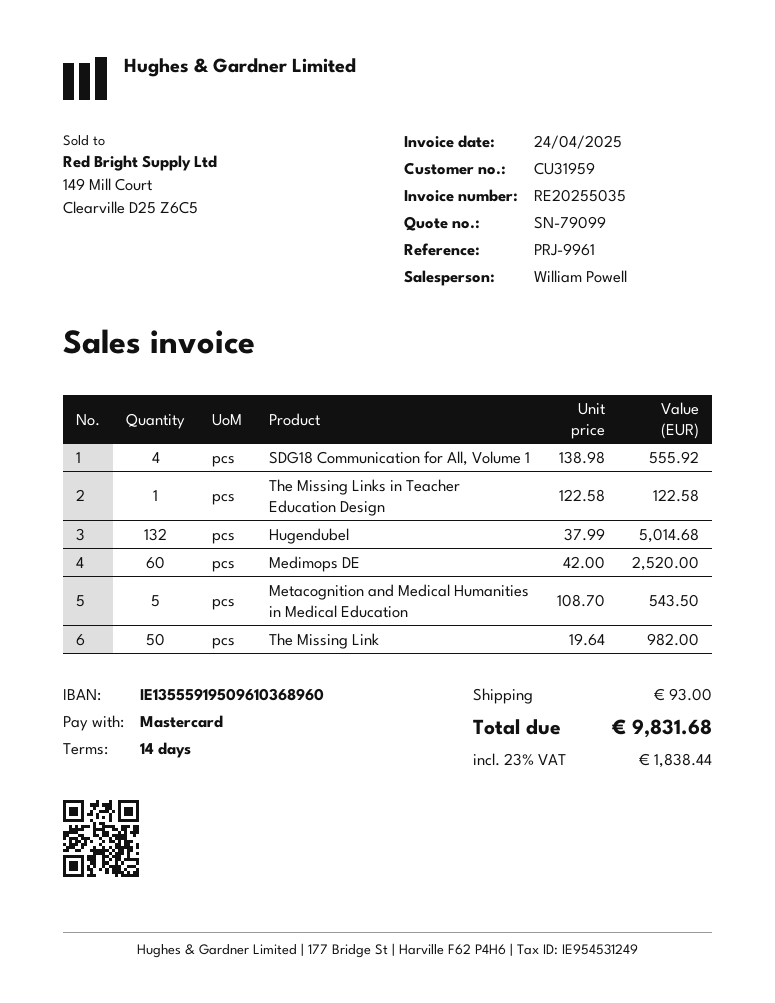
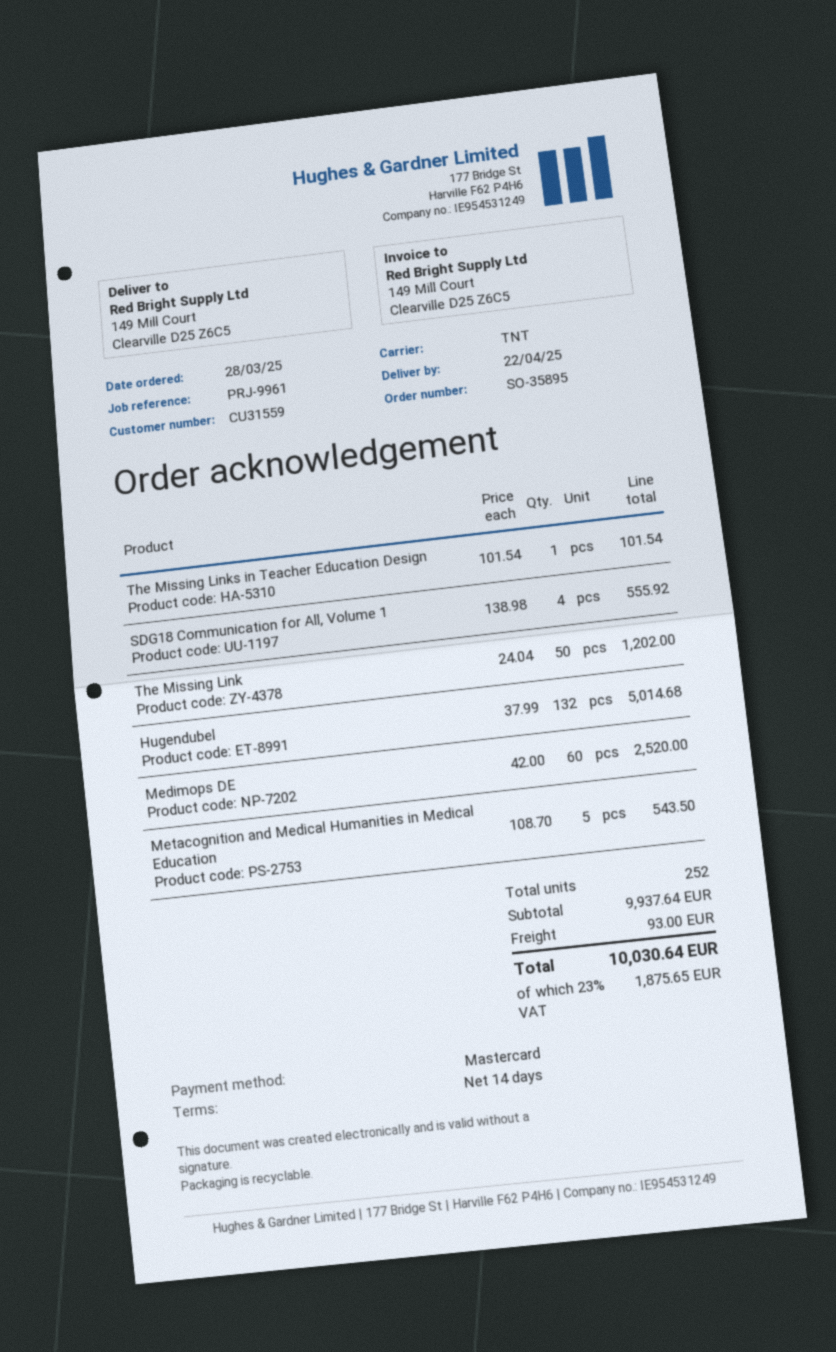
customer number: CU31959 -> CU31559
The Missing Links in Teacher Education Design: 1 x 122.58 = 122.58 -> 1 x 101.54 = 101.54
The Missing Link: 50 x 19.64 = 982.00 -> 50 x 24.04 = 1202.00
tax: 23% = 1838.44 -> 23% = 1875.65
total: 9831.68 -> 10030.64

